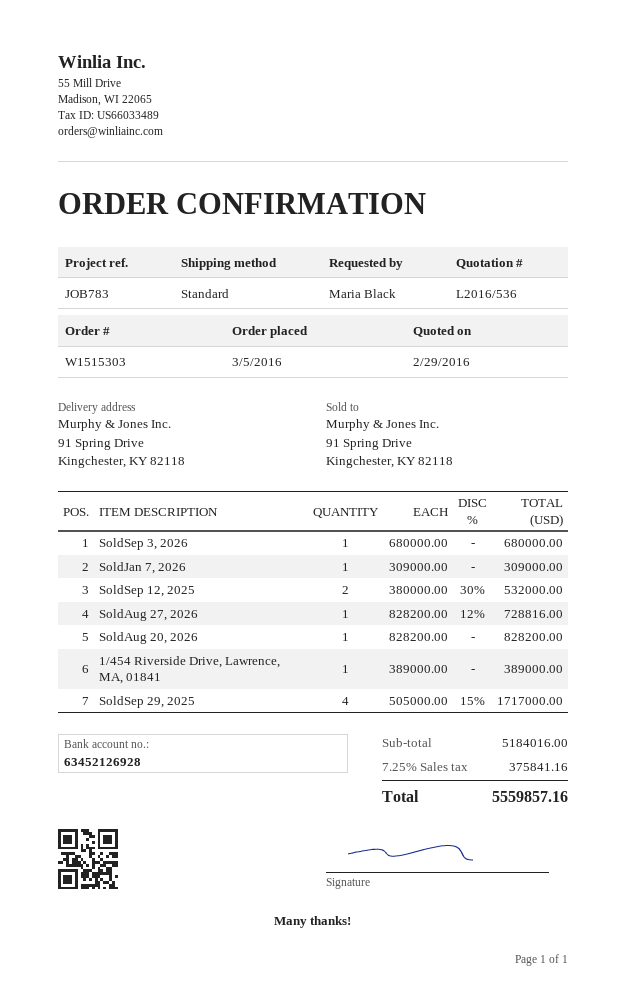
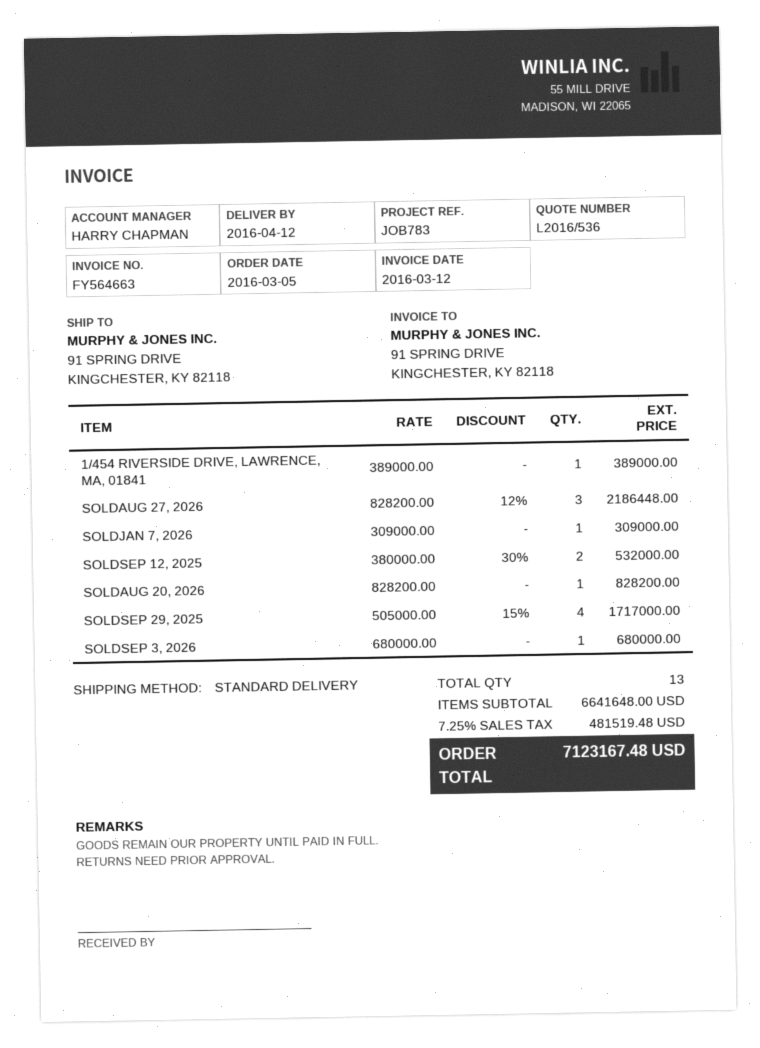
SoldAug 27, 2026: 1 x 828200.00 - 12% = 728816.00 -> 3 x 828200.00 - 12% = 2186448.00
subtotal: 5184016.00 -> 6641648.00
tax: 7.25% = 375841.16 -> 7.25% = 481519.48
total: 5559857.16 -> 7123167.48

